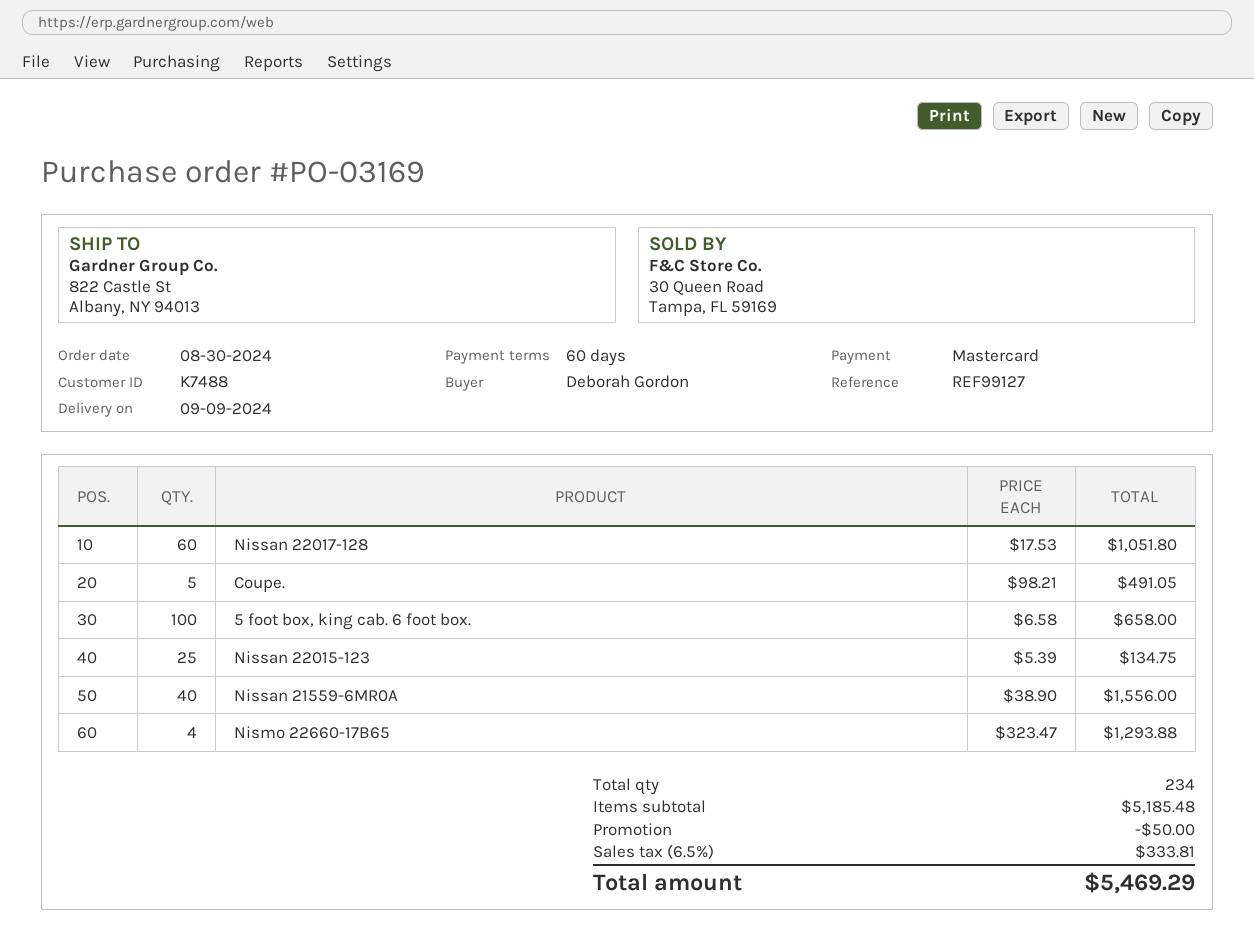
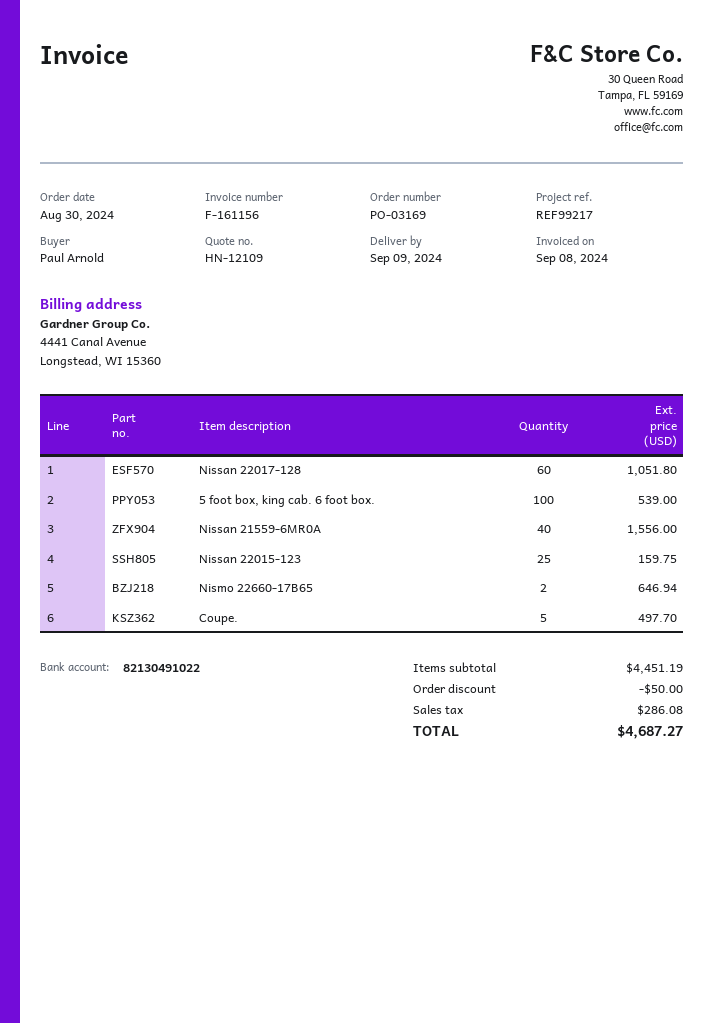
reference: REF99127 -> REF99217
ordered by: Deborah Gordon -> Paul Arnold
Coupe.: 5 for 491.05 -> 5 for 497.70
5 foot box, king cab. 6 foot box.: 100 for 658.00 -> 100 for 539.00
Nissan 22015-123: 25 for 134.75 -> 25 for 159.75
Nismo 22660-17B65: 4 for 1293.88 -> 2 for 646.94
subtotal: 5185.48 -> 4451.19
tax: 333.81 -> 286.08
total: 5469.29 -> 4687.27

